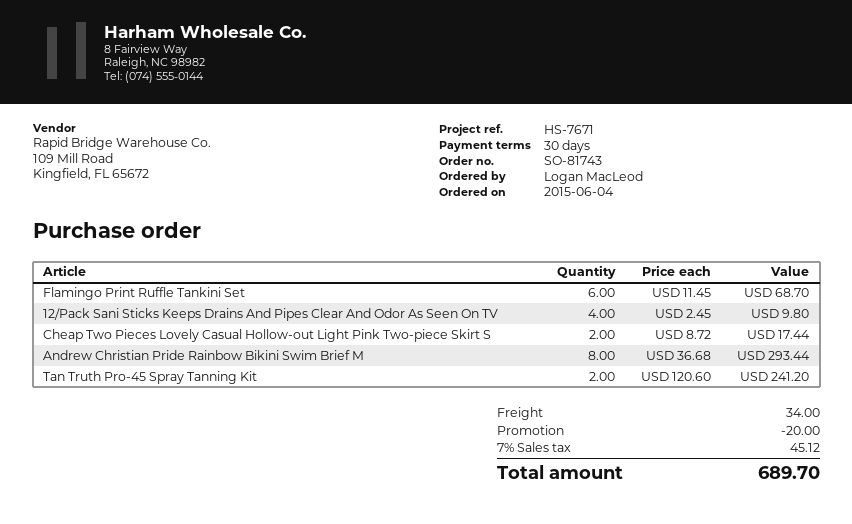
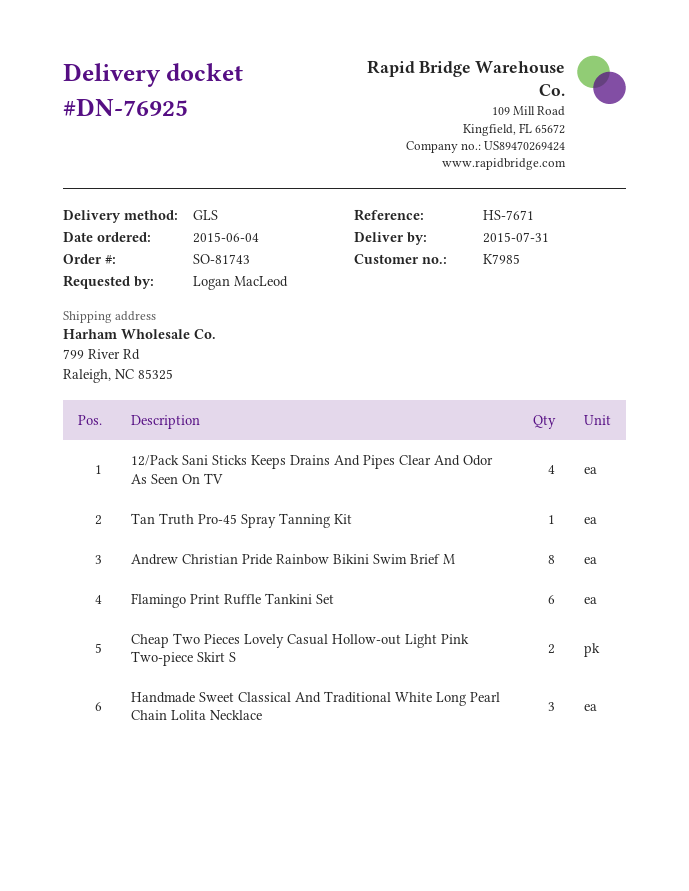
Tan Truth Pro-45 Spray Tanning Kit: 2 -> 1
Handmade Sweet Classical And Traditional White Long Pearl Chain Lolita Necklace: none -> 3

